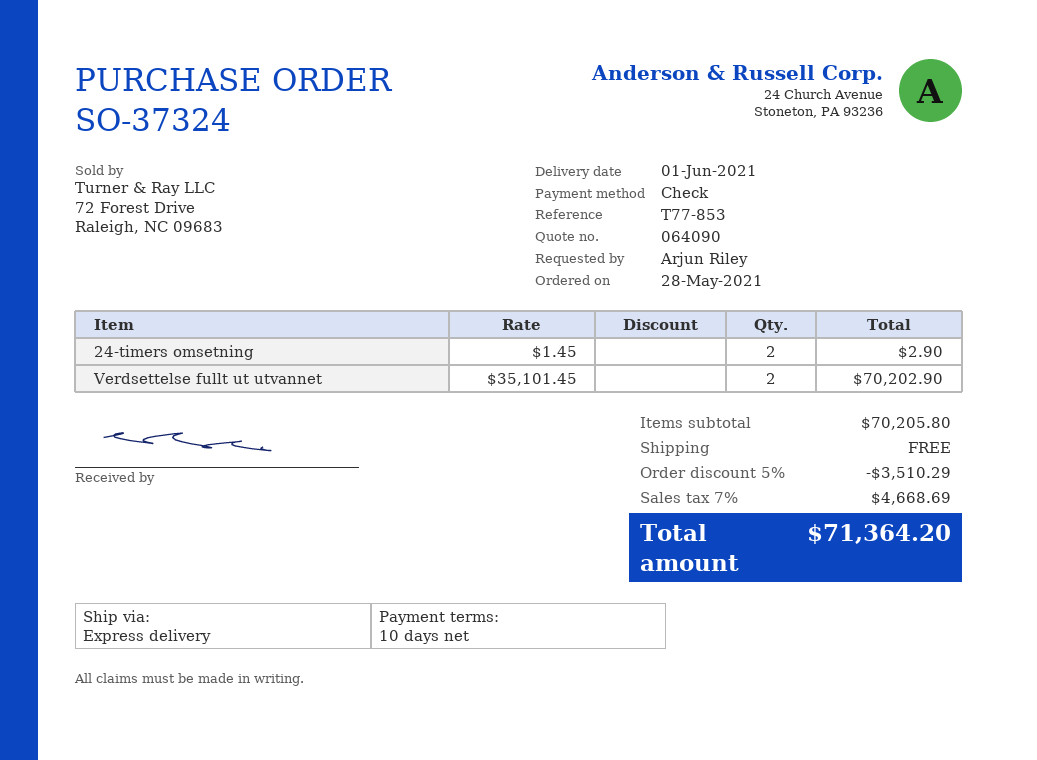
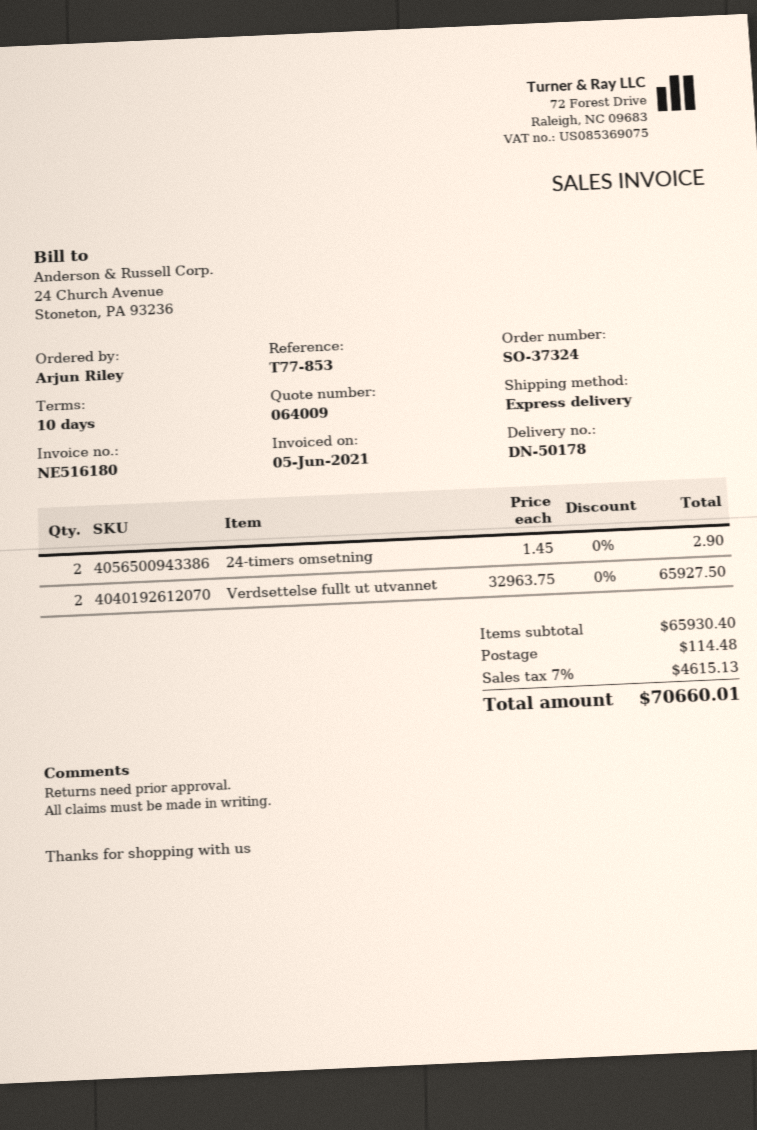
quote number: 064090 -> 064009
Verdsettelse fullt ut utvannet: 2 x 35101.45 = 70202.90 -> 2 x 32963.75 = 65927.50
subtotal: 70205.80 -> 65930.40
discount: 5% = 3510.29 -> none
shipping: 0.00 -> 114.48
tax: 7% = 4668.69 -> 7% = 4615.13
total: 71364.20 -> 70660.01

